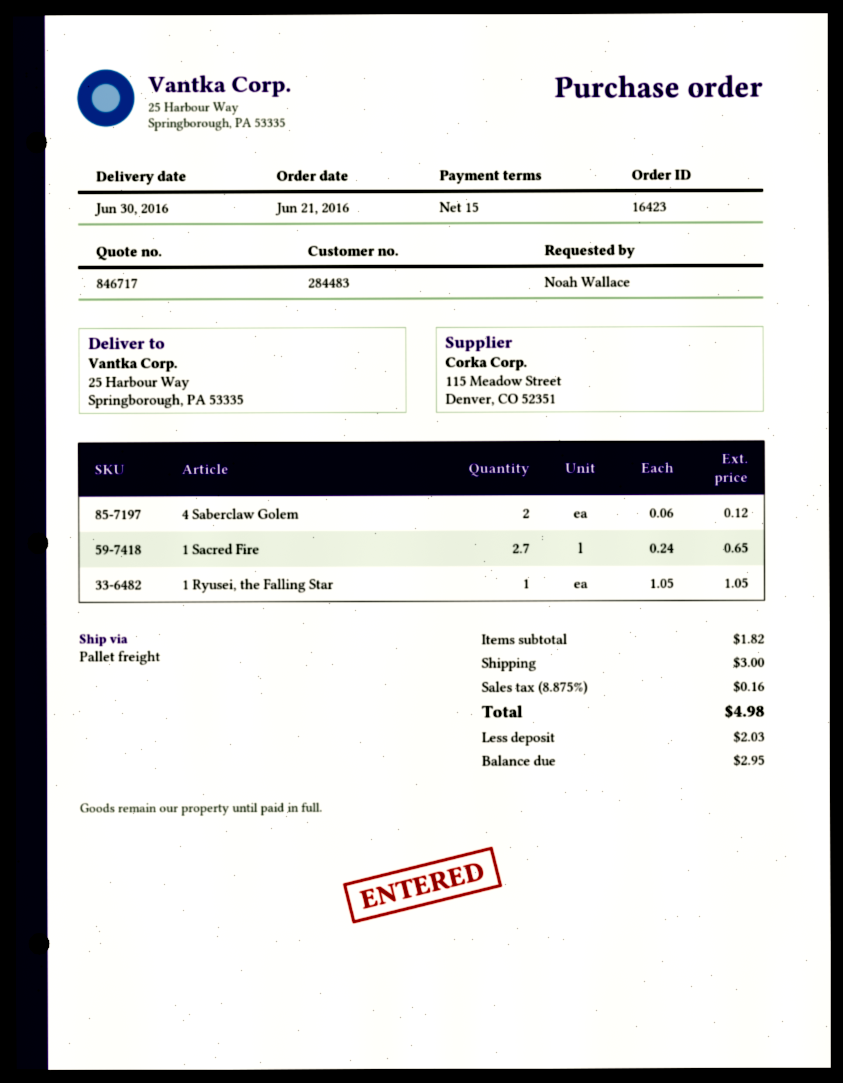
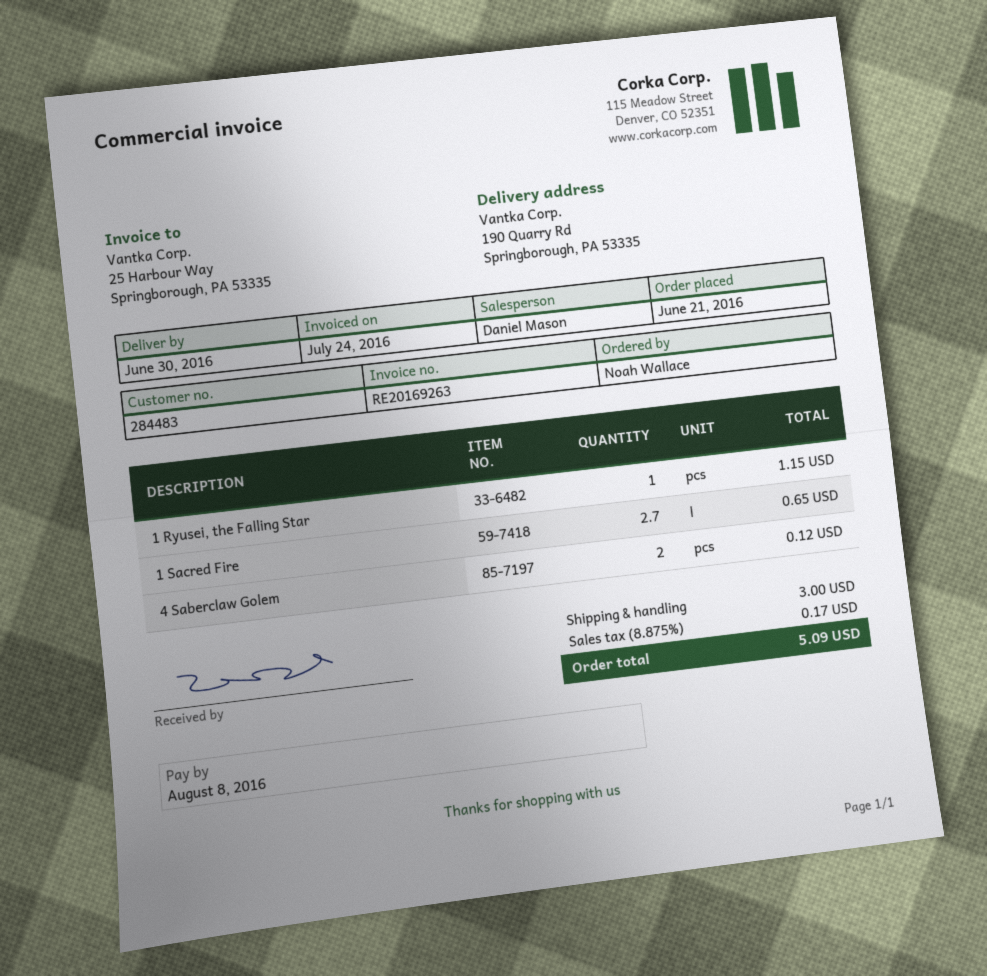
ship to: 25 Harbour Way, Springborough, PA 53335 -> 190 Quarry Rd, Springborough, PA 53335
1 Ryusei, the Falling Star: 1 for 1.05 -> 1 for 1.15
tax: 8.875% = 0.16 -> 8.875% = 0.17
total: 4.98 -> 5.09

